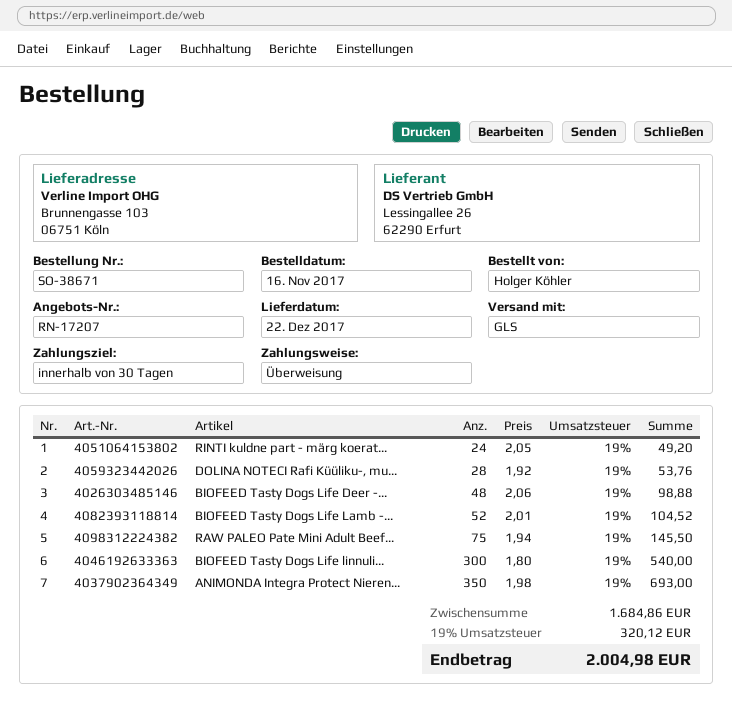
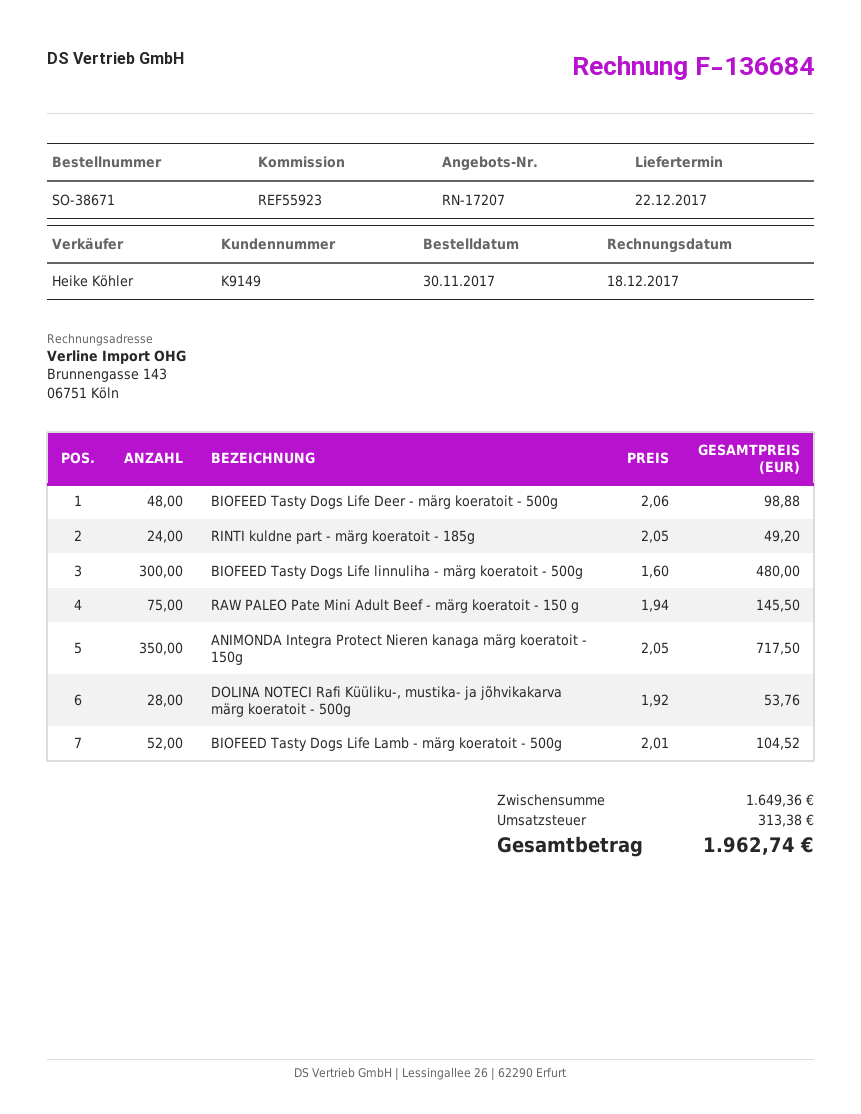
order date: 2017-11-16 -> 2017-11-30
BIOFEED Tasty Dogs Life linnuli...: 300 x 1.80 = 540.00 -> 300 x 1.60 = 480.00
ANIMONDA Integra Protect Nieren...: 350 x 1.98 = 693.00 -> 350 x 2.05 = 717.50
subtotal: 1684.86 -> 1649.36
tax: 320.12 -> 313.38
total: 2004.98 -> 1962.74

